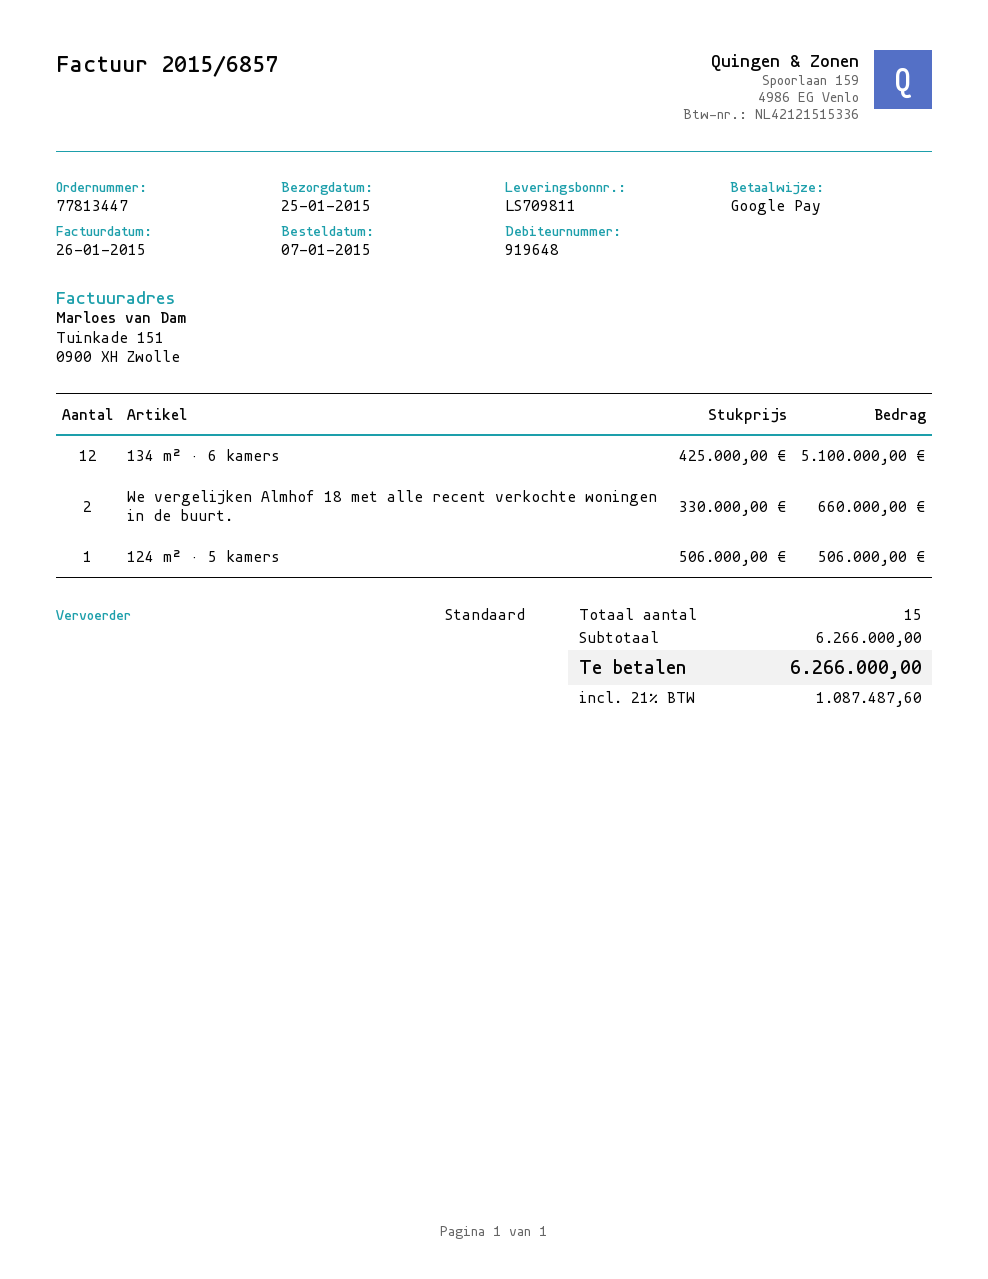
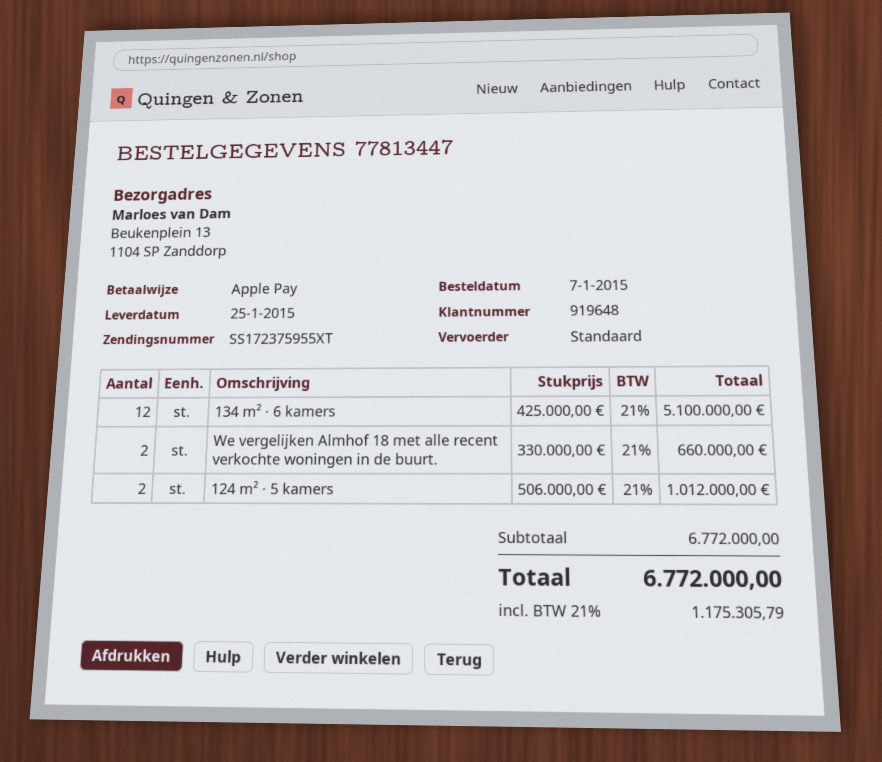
payment method: Google Pay -> Apple Pay
124 m² · 5 kamers: 1 x 506000.00 = 506000.00 -> 2 x 506000.00 = 1012000.00
subtotal: 6266000.00 -> 6772000.00
tax: 21% = 1087487.60 -> 21% = 1175305.79
total: 6266000.00 -> 6772000.00

